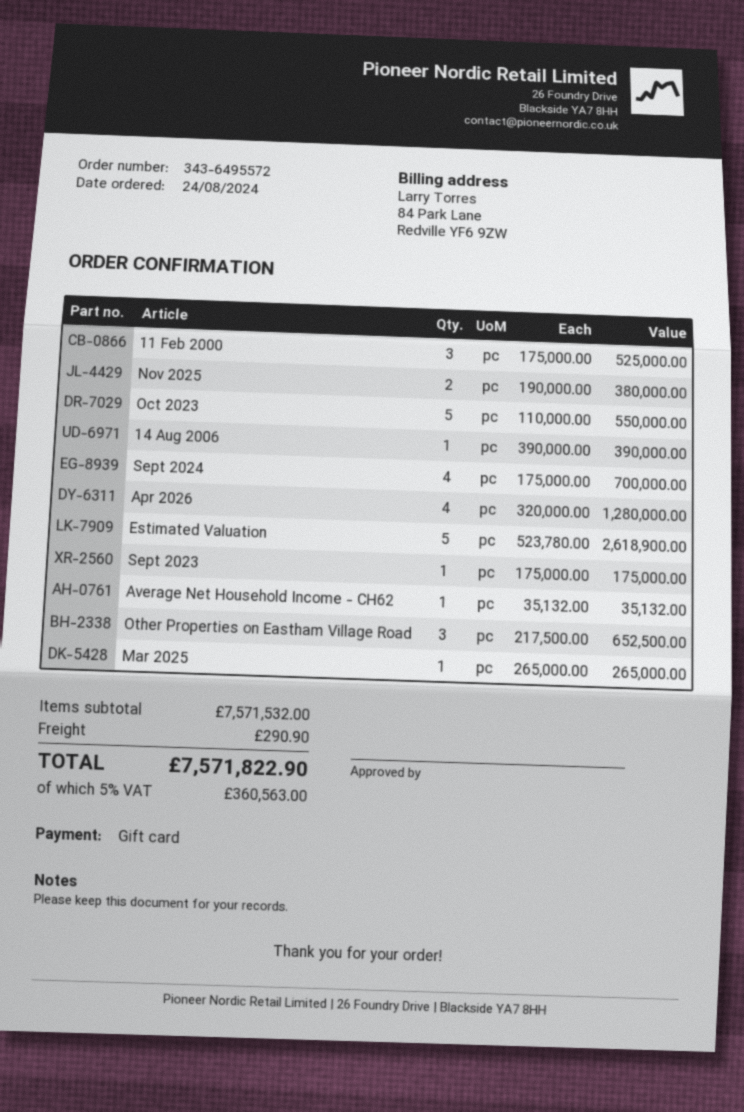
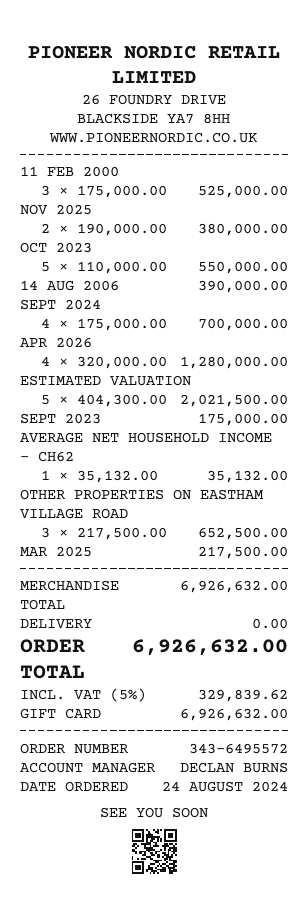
Estimated Valuation: 5 x 523780.00 = 2618900.00 -> 5 x 404300.00 = 2021500.00
Mar 2025: 1 x 265000.00 = 265000.00 -> 1 x 217500.00 = 217500.00
subtotal: 7571532.00 -> 6926632.00
shipping: 290.90 -> 0.00
tax: 5% = 360563.00 -> 5% = 329839.62
total: 7571822.90 -> 6926632.00

